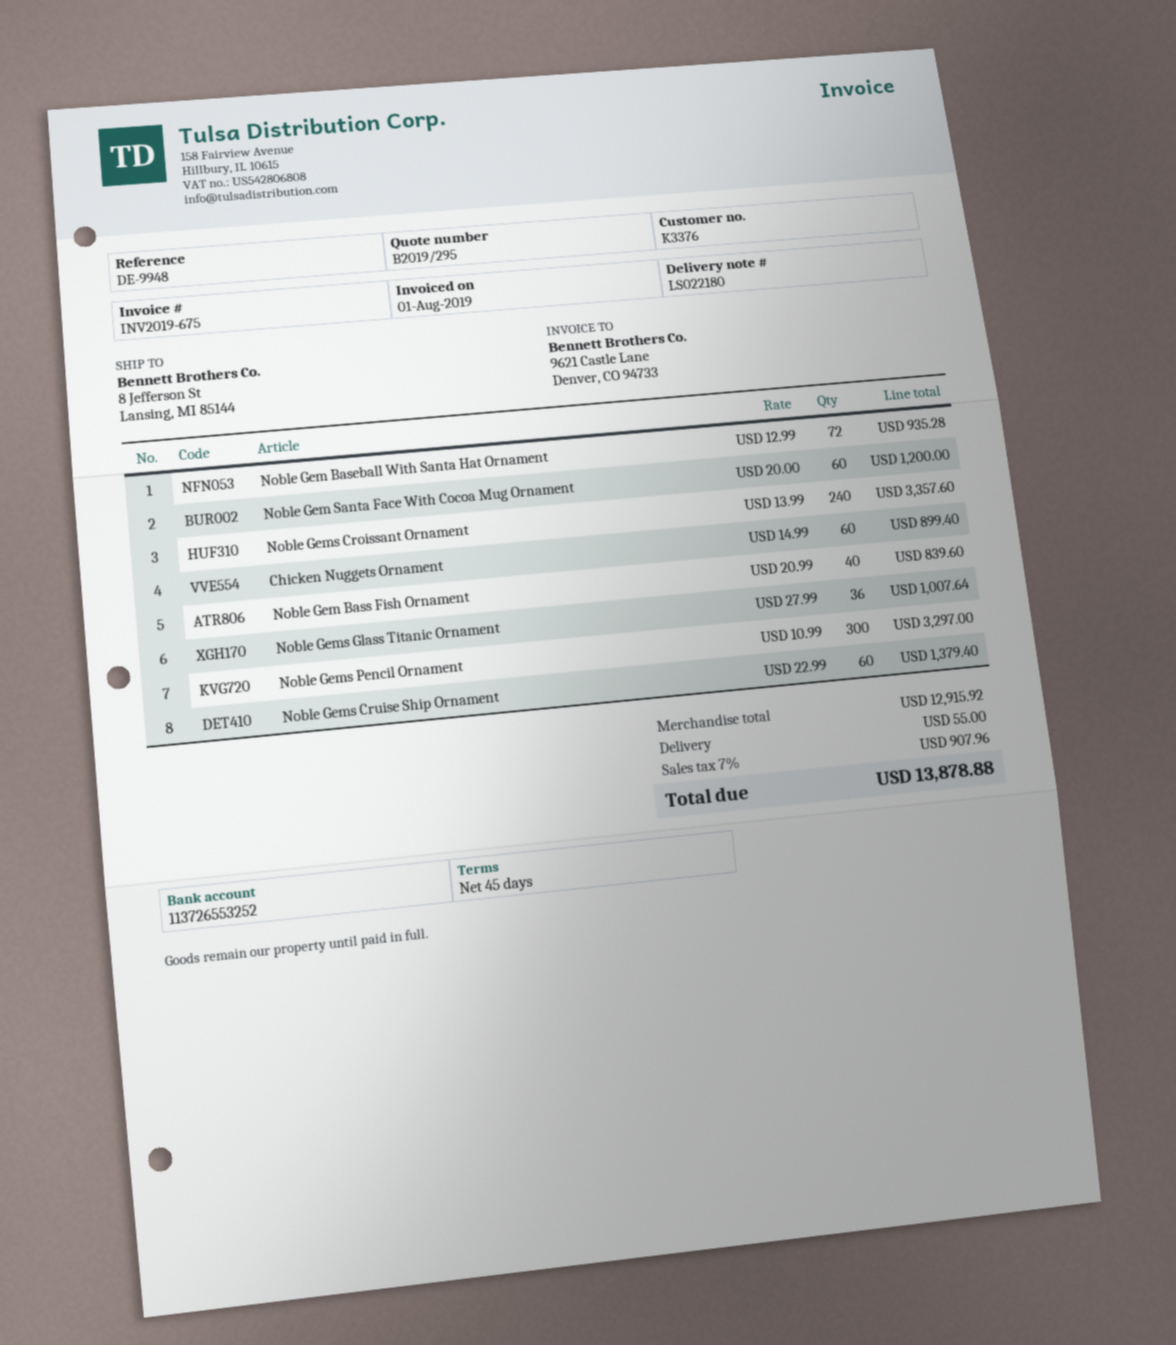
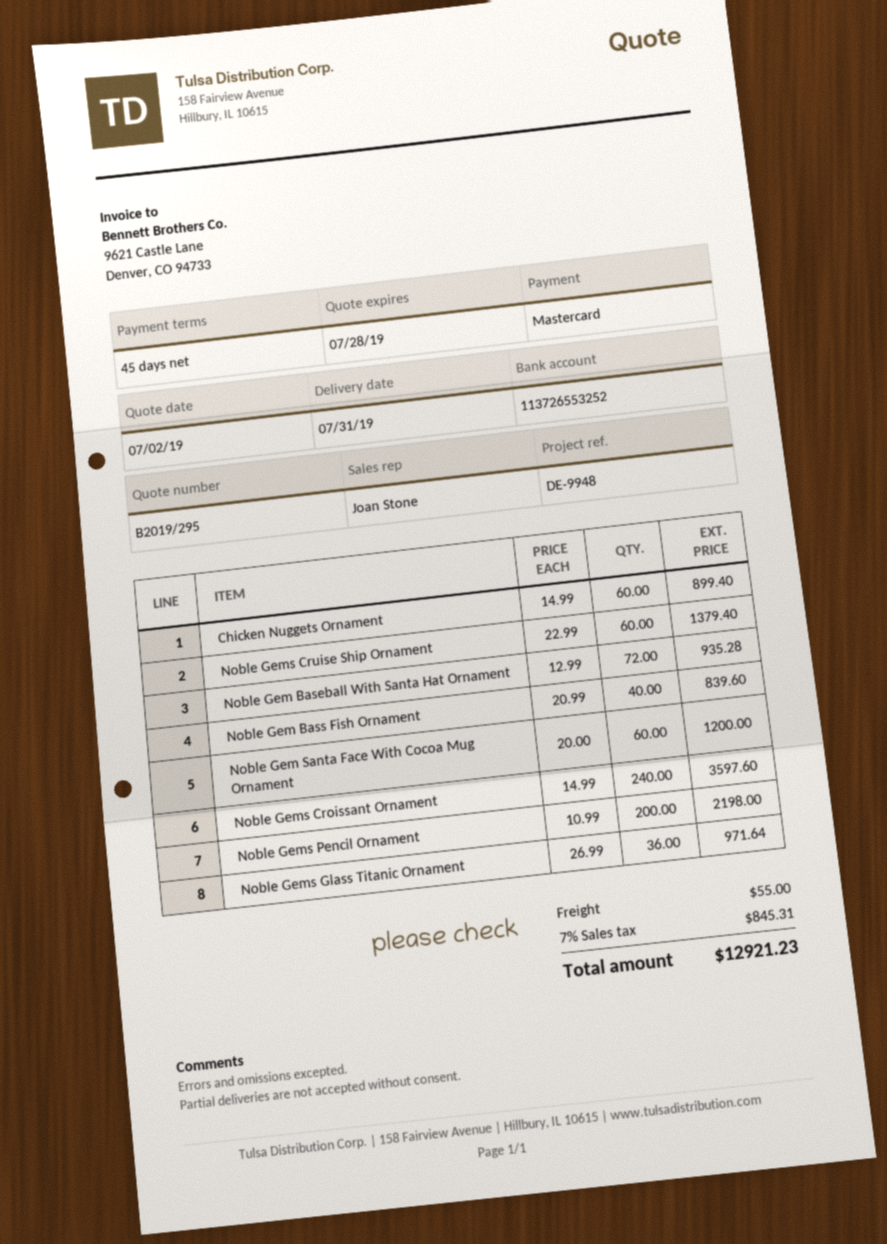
Noble Gems Croissant Ornament: 240 x 13.99 = 3357.60 -> 240 x 14.99 = 3597.60
Noble Gems Glass Titanic Ornament: 36 x 27.99 = 1007.64 -> 36 x 26.99 = 971.64
Noble Gems Pencil Ornament: 300 x 10.99 = 3297.00 -> 200 x 10.99 = 2198.00
tax: 7% = 907.96 -> 7% = 845.31
total: 13878.88 -> 12921.23

